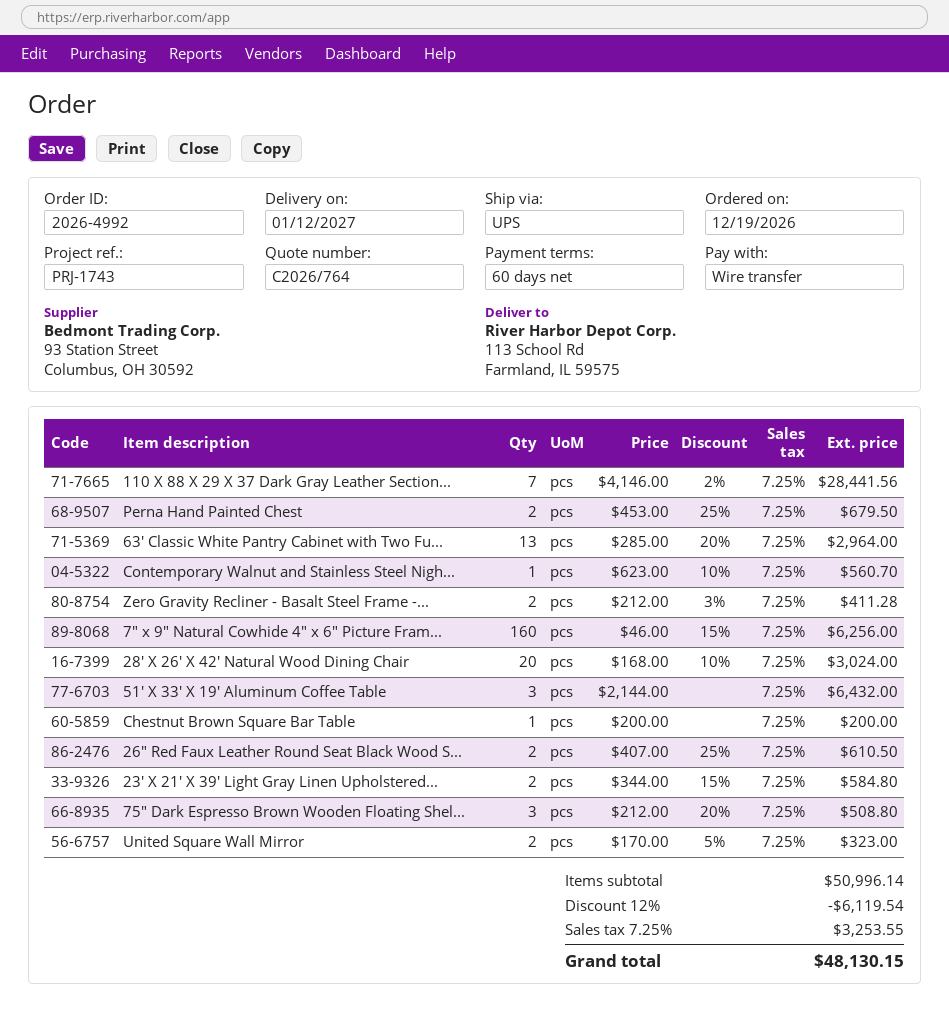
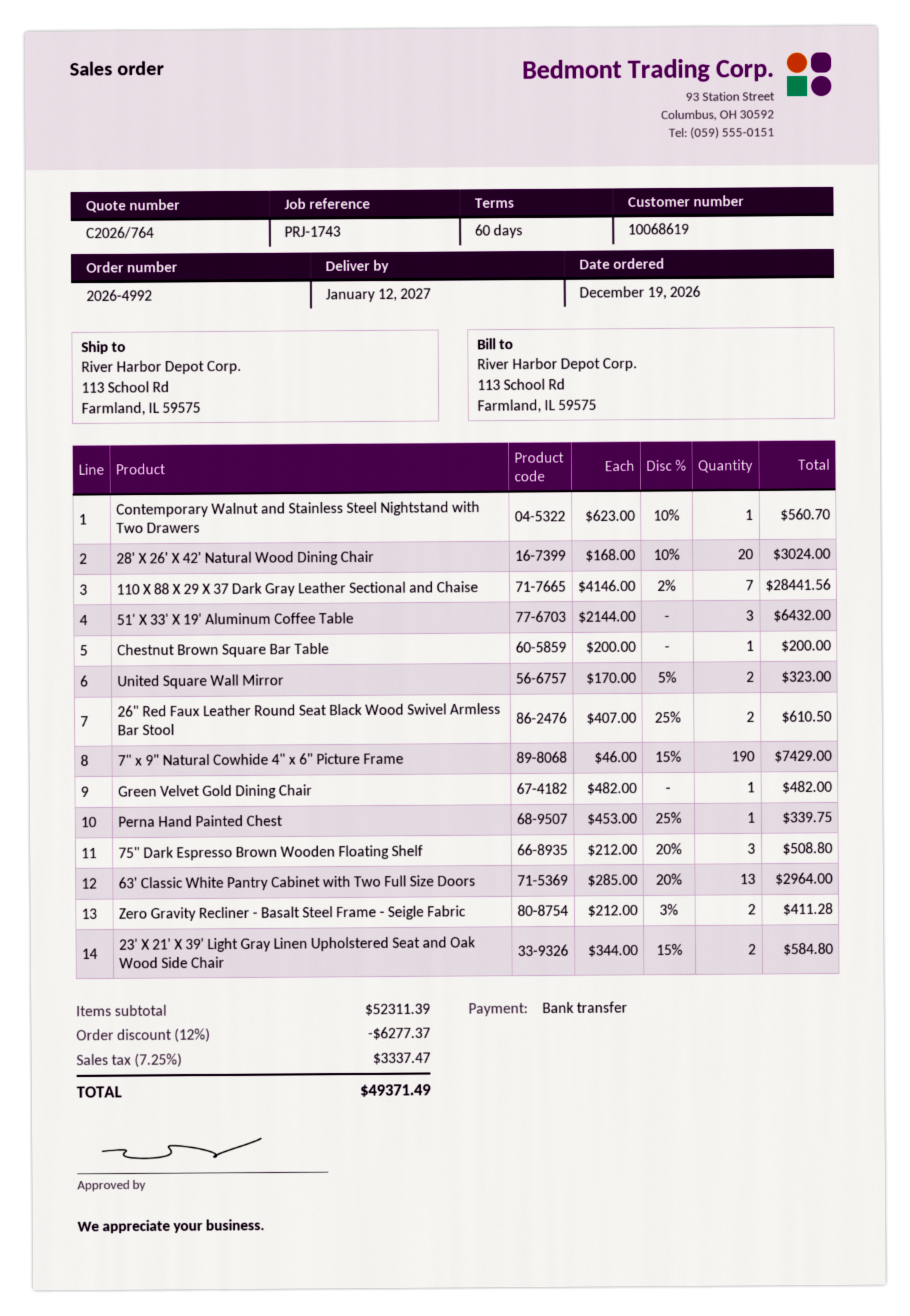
Perna Hand Painted Chest: 2 x 453.00 - 25% = 679.50 -> 1 x 453.00 - 25% = 339.75
7" x 9" Natural Cowhide 4" x 6" Picture Fram...: 160 x 46.00 - 15% = 6256.00 -> 190 x 46.00 - 15% = 7429.00
Green Velvet Gold Dining Chair: none -> 1 x 482.00 = 482.00
subtotal: 50996.14 -> 52311.39
discount: 12% = 6119.54 -> 12% = 6277.37
tax: 7.25% = 3253.55 -> 7.25% = 3337.47
total: 48130.15 -> 49371.49

